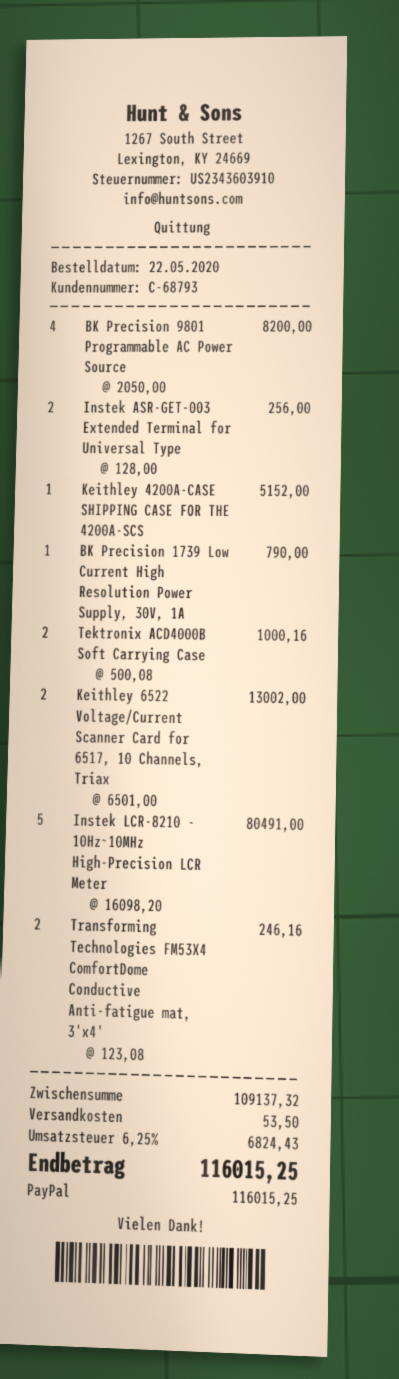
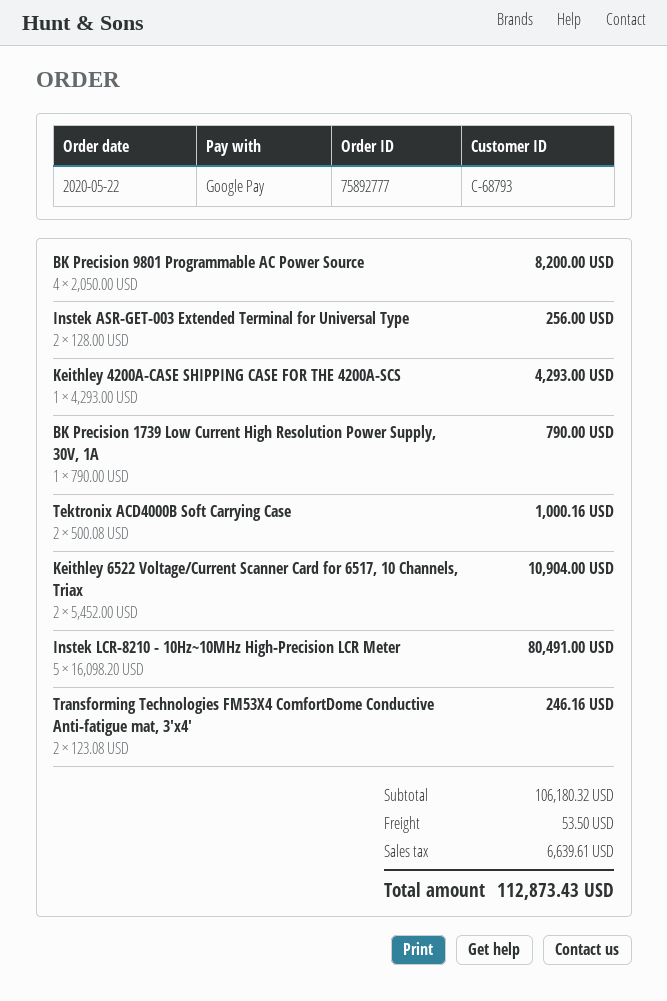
payment method: PayPal -> Google Pay
Keithley 4200A-CASE SHIPPING CASE FOR THE 4200A-SCS: 1 x 5152.00 = 5152.00 -> 1 x 4293.00 = 4293.00
Keithley 6522 Voltage/Current Scanner Card for 6517, 10 Channels, Triax: 2 x 6501.00 = 13002.00 -> 2 x 5452.00 = 10904.00
subtotal: 109137.32 -> 106180.32
tax: 6824.43 -> 6639.61
total: 116015.25 -> 112873.43

